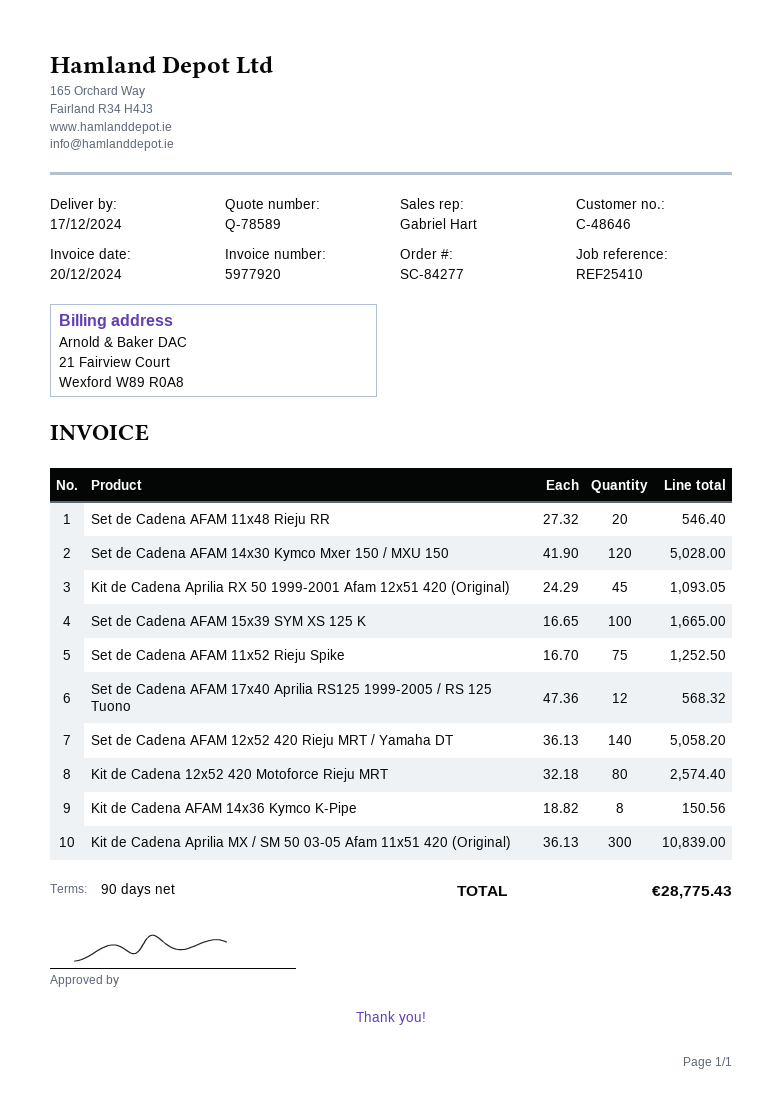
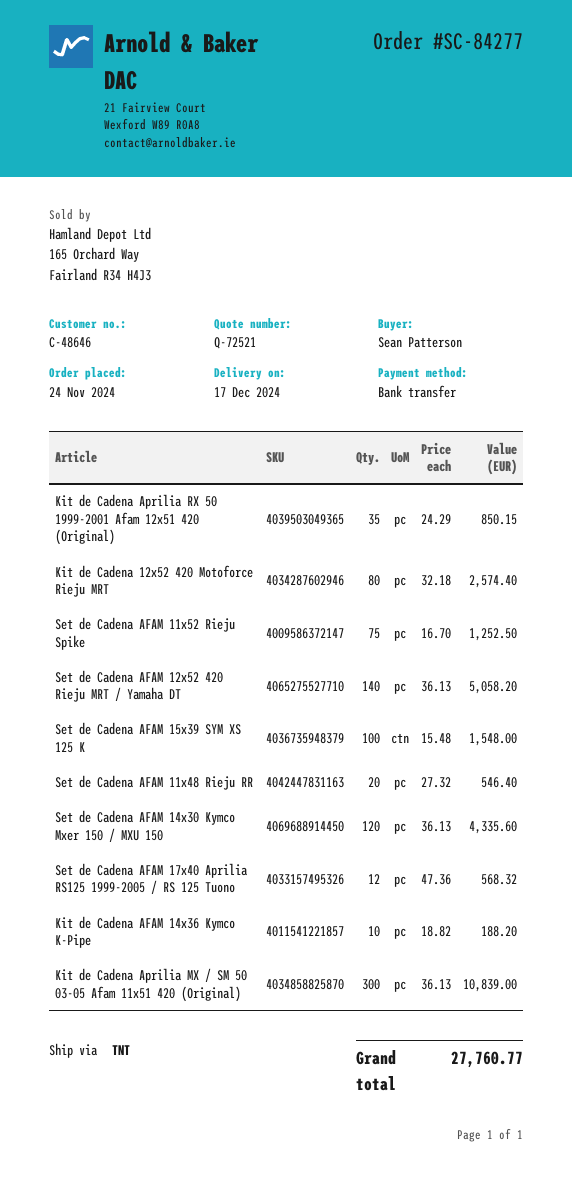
quote number: Q-78589 -> Q-72521
Set de Cadena AFAM 14x30 Kymco Mxer 150 / MXU 150: 120 x 41.90 = 5028.00 -> 120 x 36.13 = 4335.60
Kit de Cadena Aprilia RX 50 1999-2001 Afam 12x51 420 (Original): 45 x 24.29 = 1093.05 -> 35 x 24.29 = 850.15
Set de Cadena AFAM 15x39 SYM XS 125 K: 100 x 16.65 = 1665.00 -> 100 x 15.48 = 1548.00
Kit de Cadena AFAM 14x36 Kymco K-Pipe: 8 x 18.82 = 150.56 -> 10 x 18.82 = 188.20
total: 28775.43 -> 27760.77

